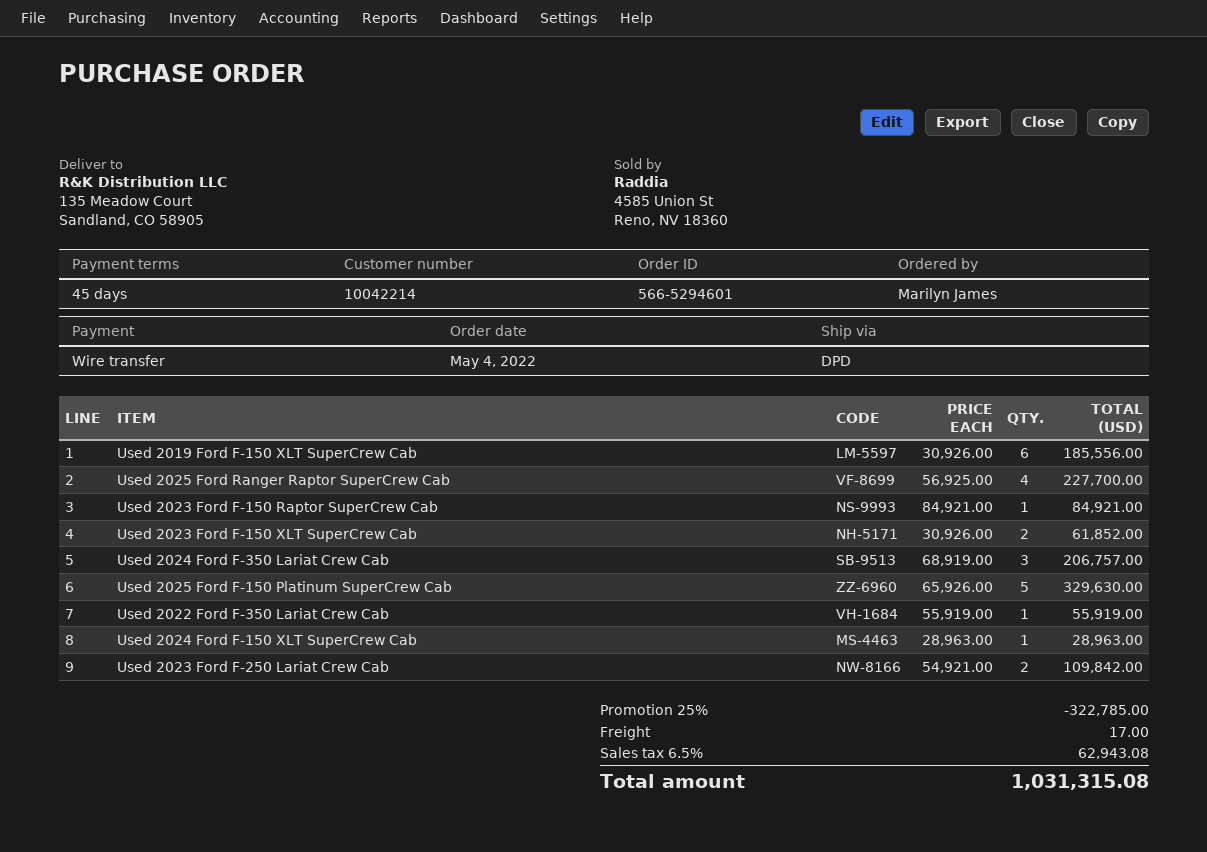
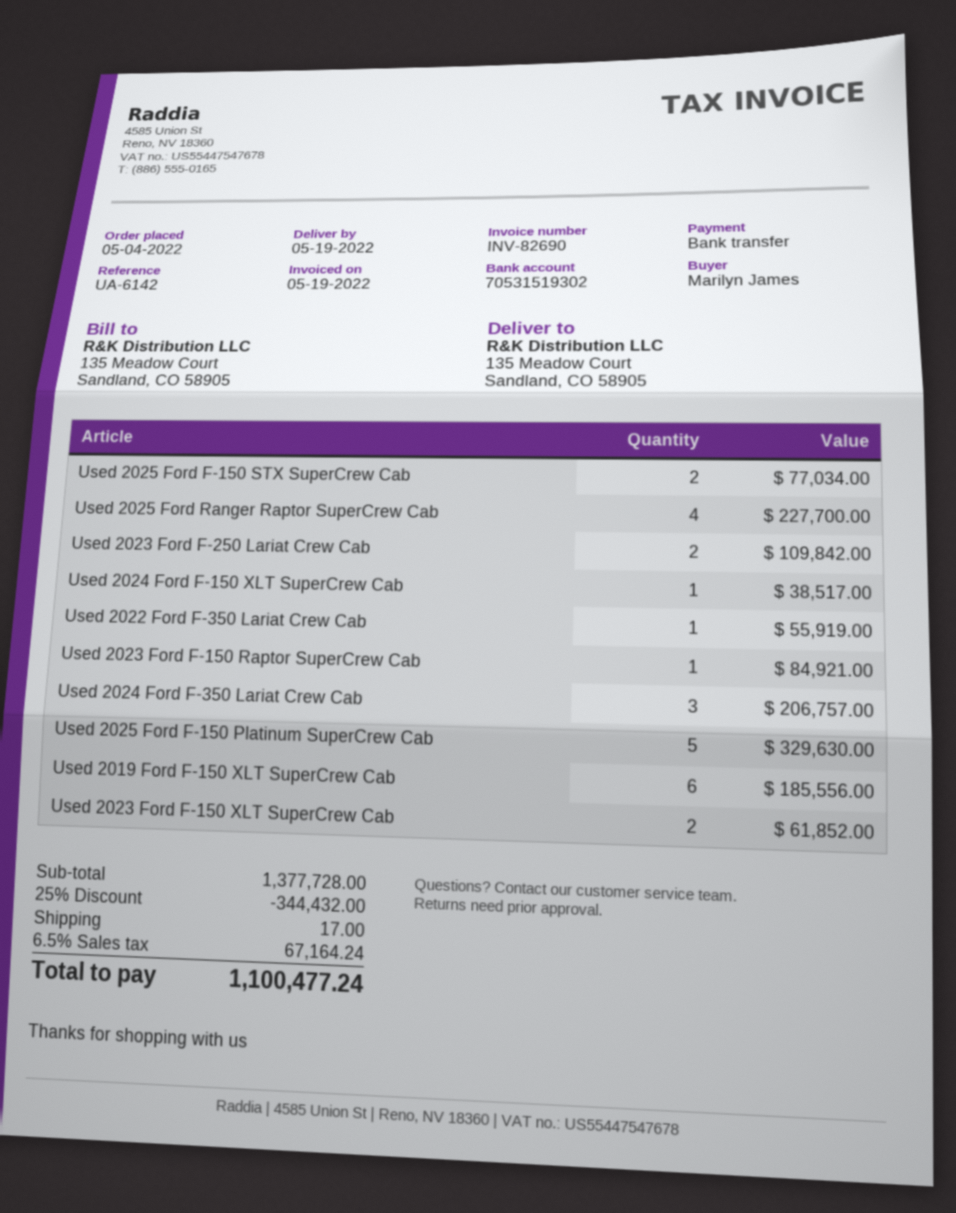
Used 2024 Ford F-150 XLT SuperCrew Cab: 1 for 28963.00 -> 1 for 38517.00
Used 2025 Ford F-150 STX SuperCrew Cab: none -> 2 for 77034.00
discount: 25% = 322785.00 -> 25% = 344432.00
tax: 6.5% = 62943.08 -> 6.5% = 67164.24
total: 1031315.08 -> 1100477.24

